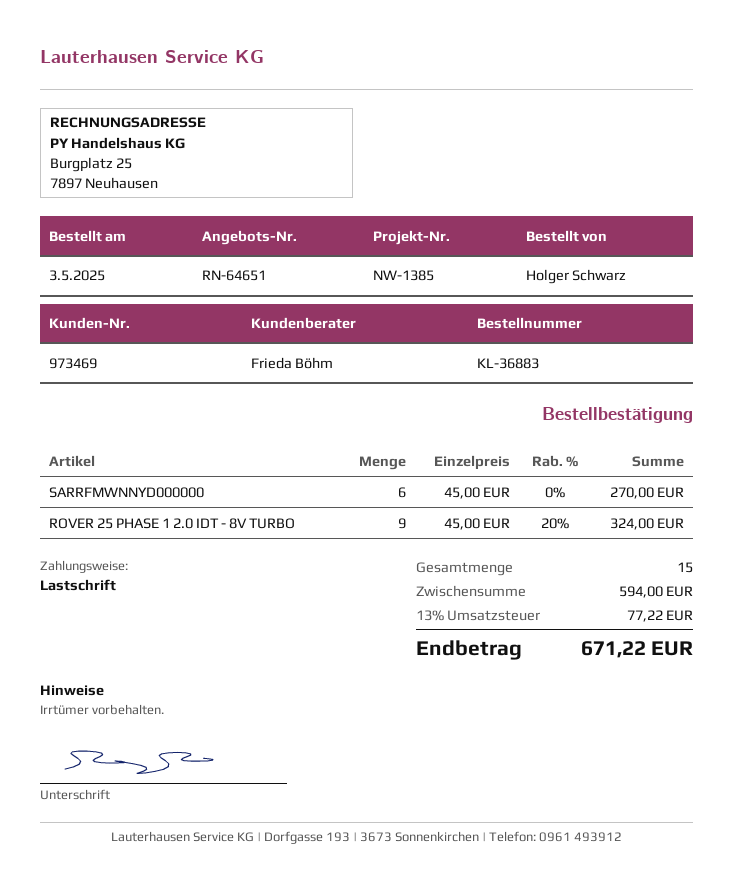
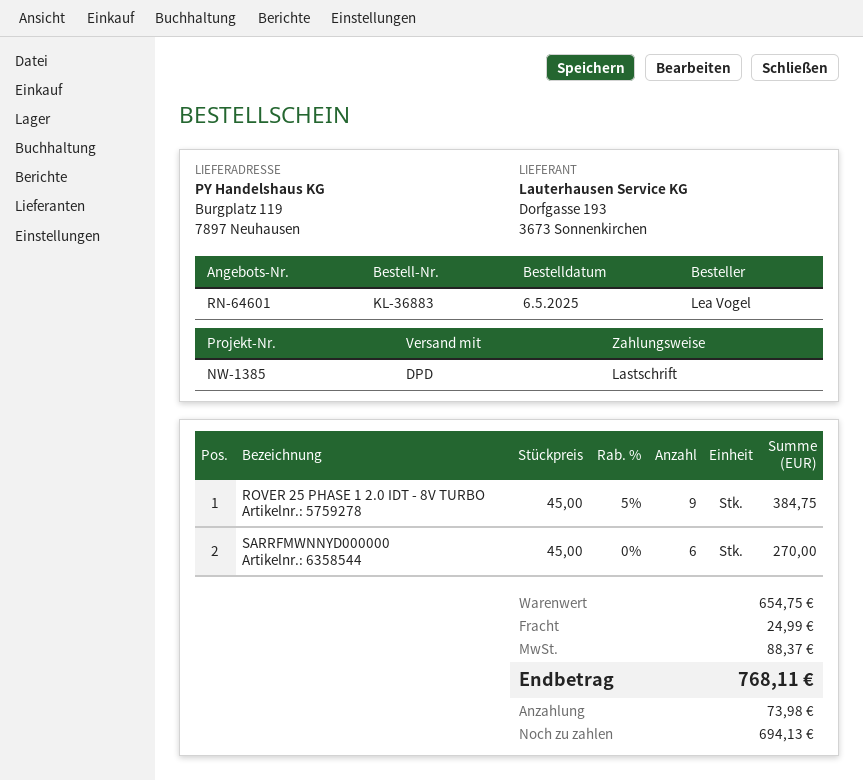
quote number: RN-64651 -> RN-64601
order date: 2025-05-03 -> 2025-05-06
ordered by: Holger Schwarz -> Lea Vogel
ROVER 25 PHASE 1 2.0 IDT - 8V TURBO: 9 x 45.00 - 20% = 324.00 -> 9 x 45.00 - 5% = 384.75
subtotal: 594.00 -> 654.75
shipping: none -> 24.99
tax: 77.22 -> 88.37
total: 671.22 -> 768.11

